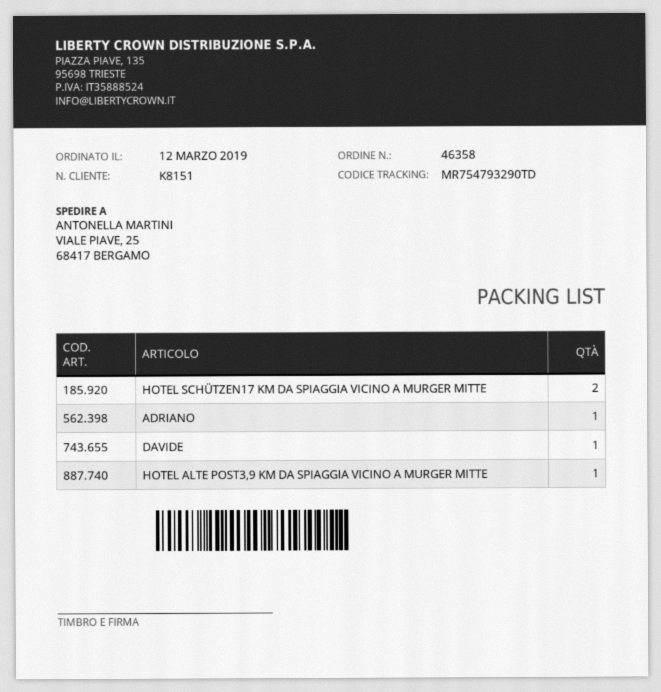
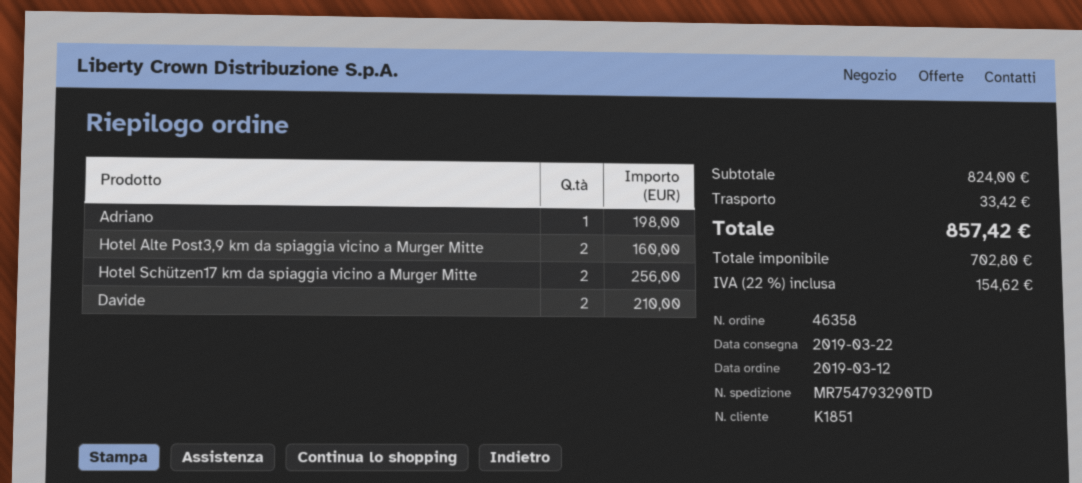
customer number: K8151 -> K1851
DAVIDE: 1 -> 2
HOTEL ALTE POST3,9 KM DA SPIAGGIA VICINO A MURGER MITTE: 1 -> 2

